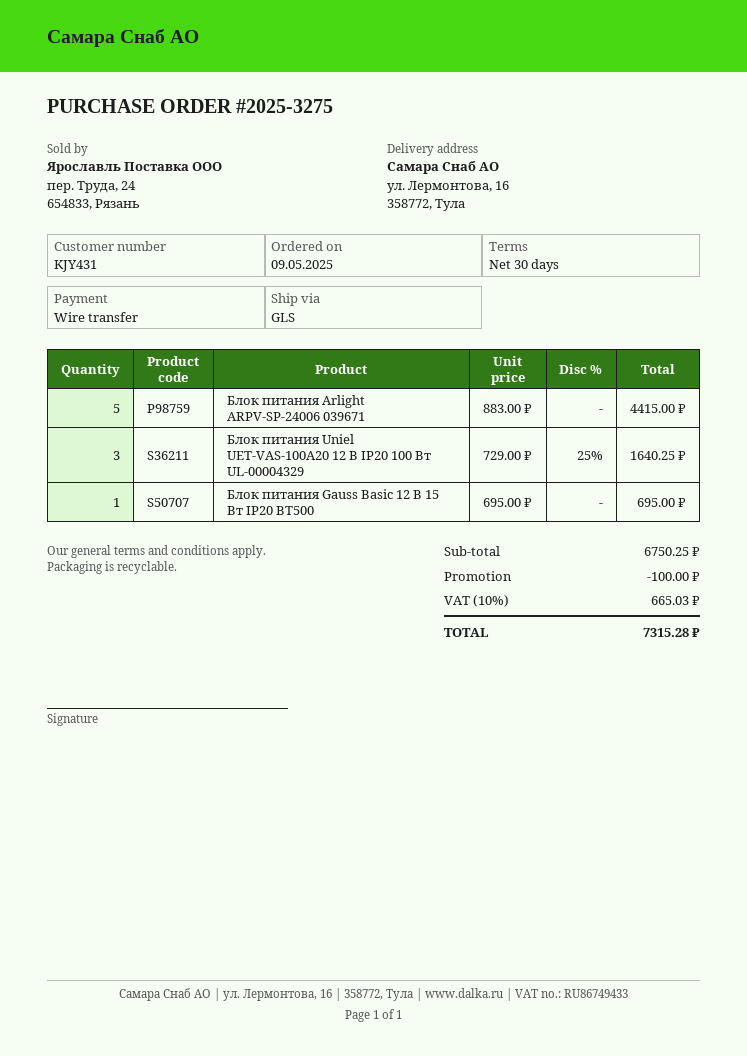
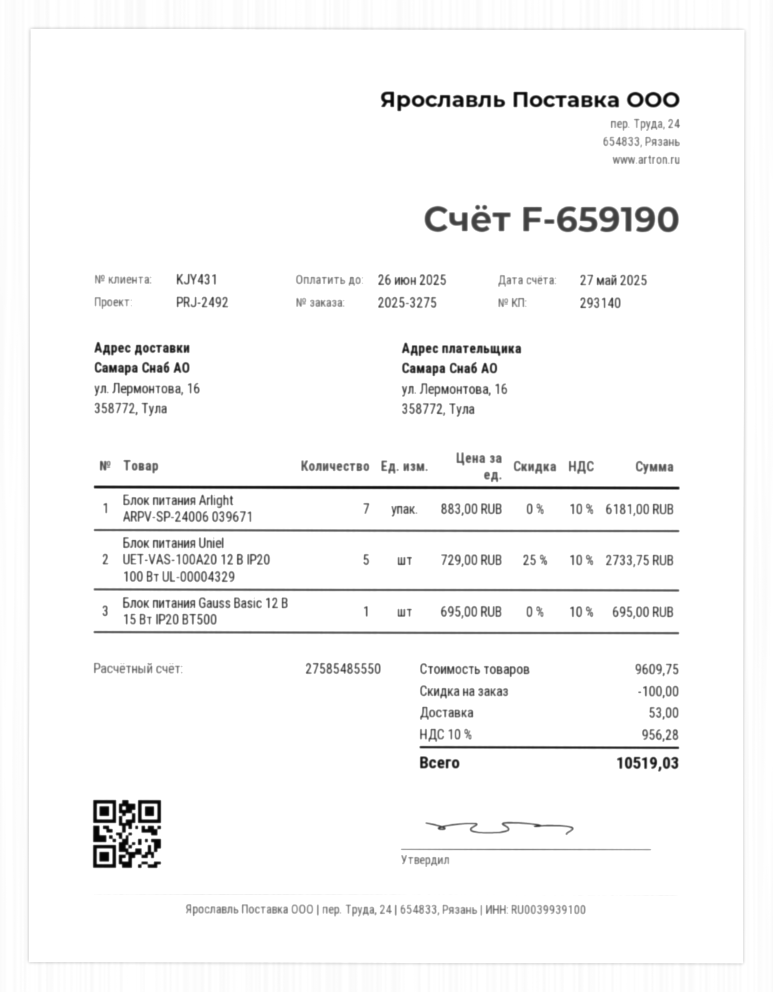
Блок питания Arlight ARPV-SP-24006 039671: 5 x 883.00 = 4415.00 -> 7 x 883.00 = 6181.00
Блок питания Uniel UET-VAS-100A20 12 В IP20 100 Вт UL-00004329: 3 x 729.00 - 25% = 1640.25 -> 5 x 729.00 - 25% = 2733.75
subtotal: 6750.25 -> 9609.75
shipping: none -> 53.00
tax: 10% = 665.03 -> 10% = 956.28
total: 7315.28 -> 10519.03

